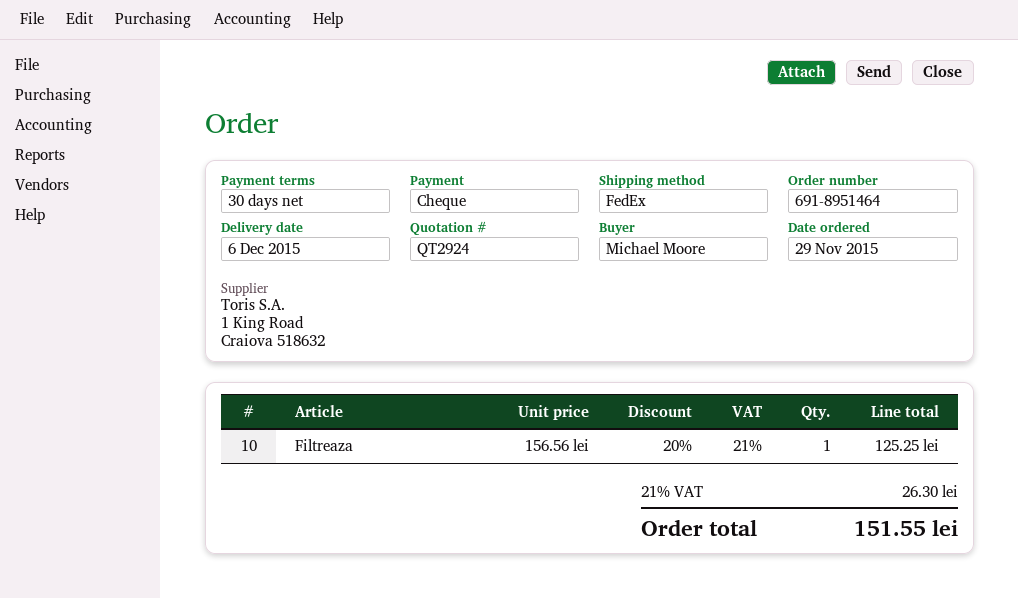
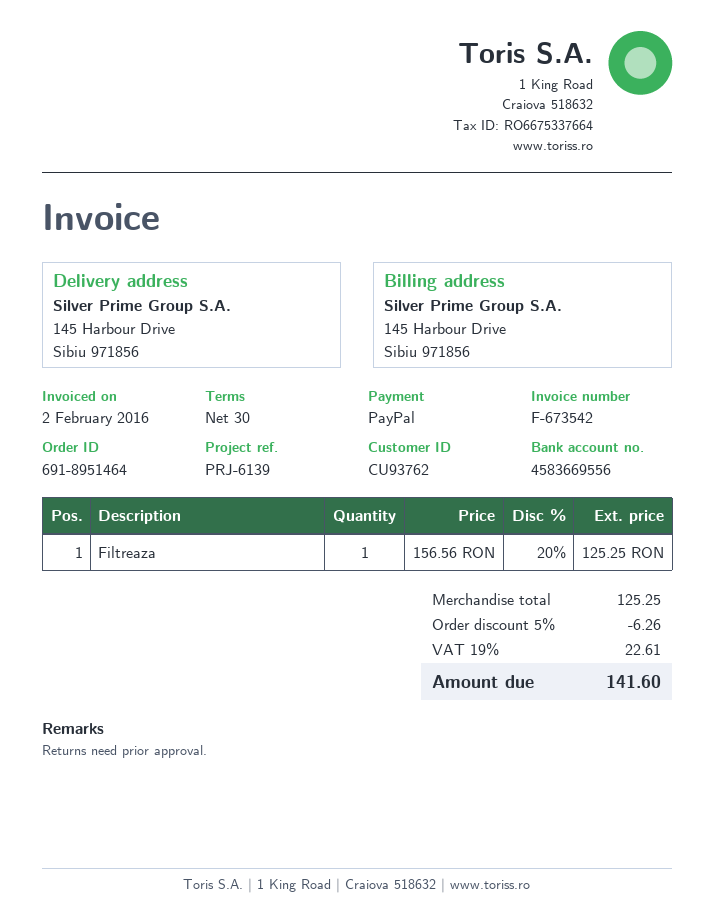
payment method: cheque -> PayPal
discount: none -> 5% = 6.26
tax: 21% = 26.30 -> 19% = 22.61
total: 151.55 -> 141.60

